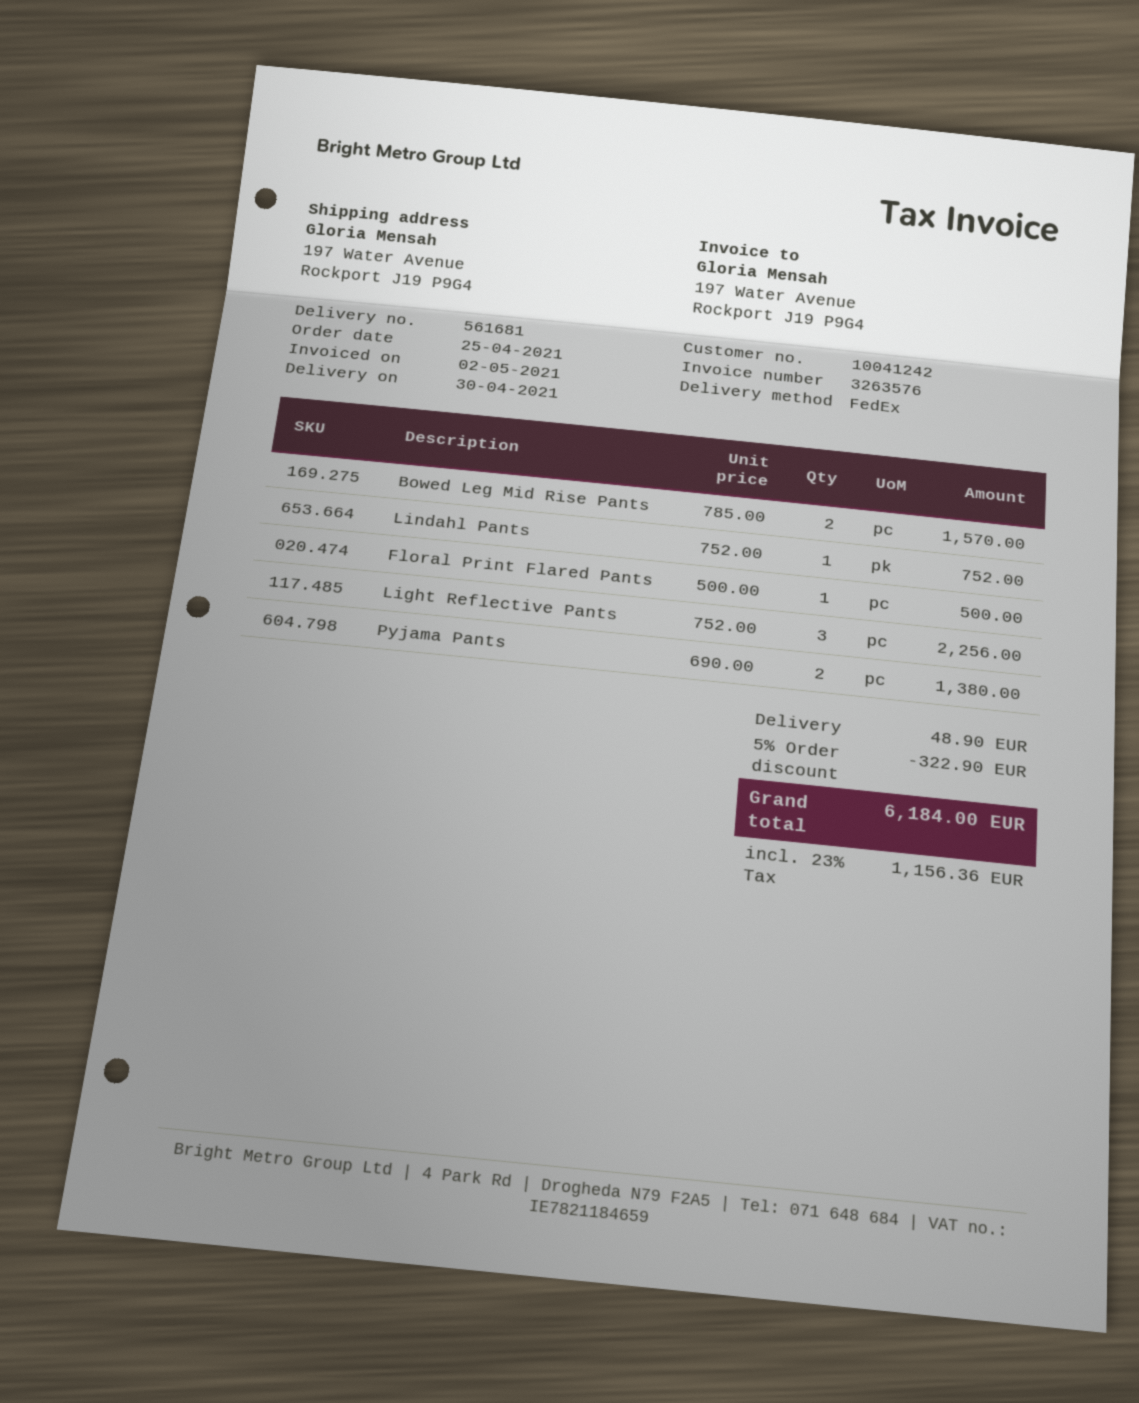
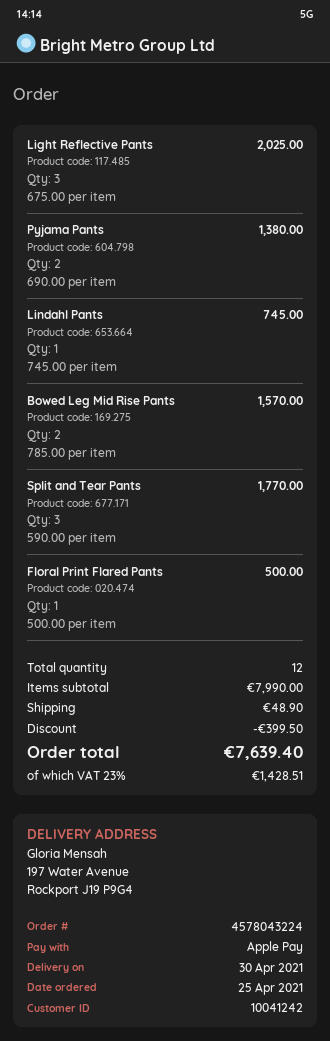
Lindahl Pants: 1 x 752.00 = 752.00 -> 1 x 745.00 = 745.00
Light Reflective Pants: 3 x 752.00 = 2256.00 -> 3 x 675.00 = 2025.00
Split and Tear Pants: none -> 3 x 590.00 = 1770.00
discount: 322.90 -> 399.50
tax: 23% = 1156.36 -> 23% = 1428.51
total: 6184.00 -> 7639.40

